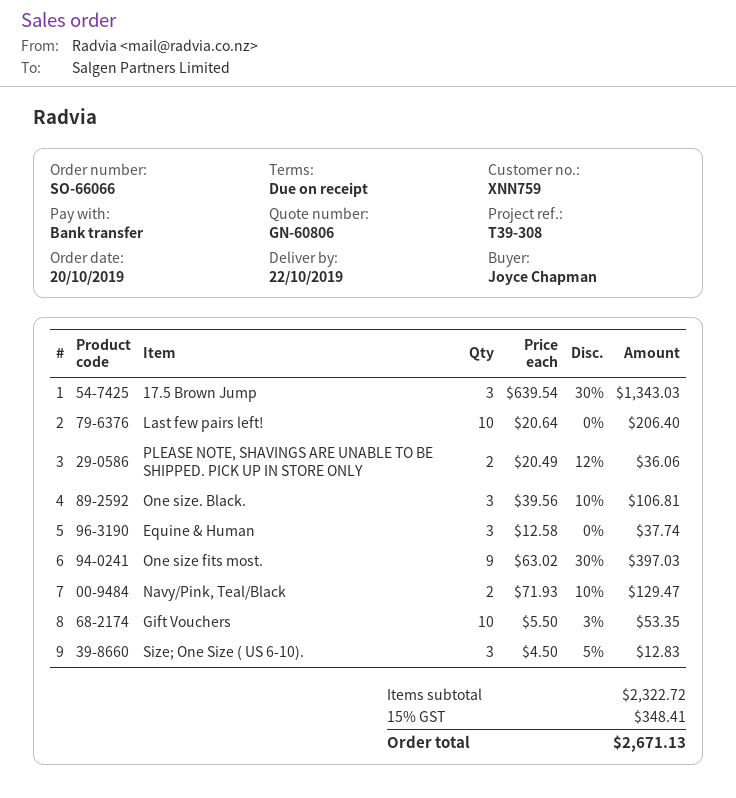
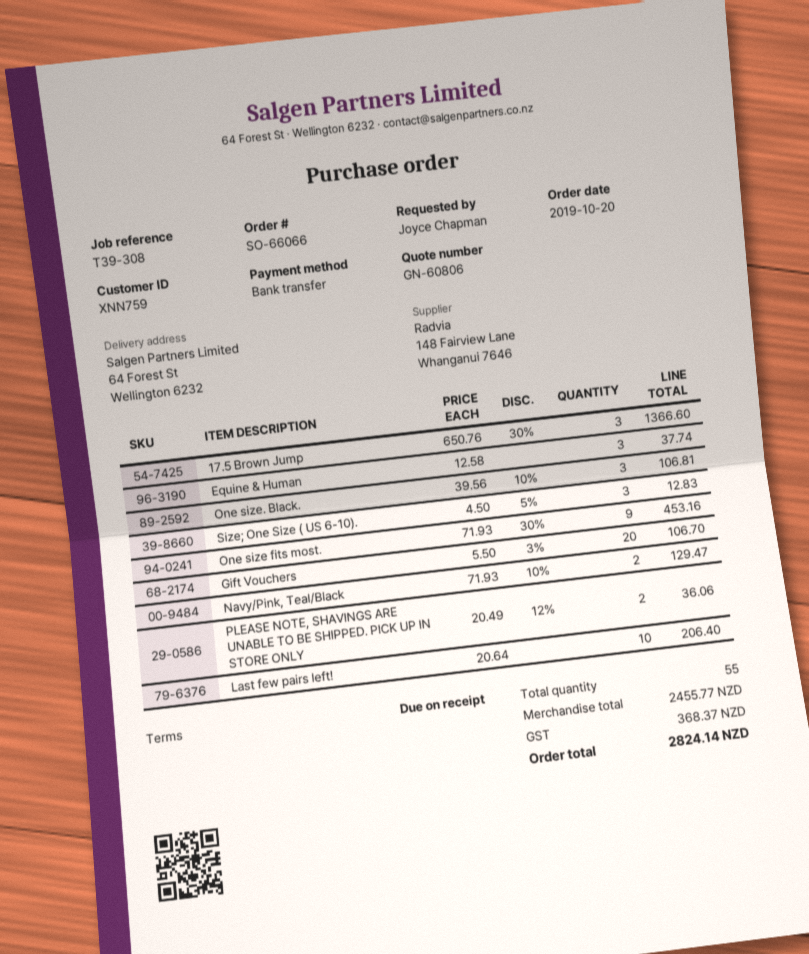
17.5 Brown Jump: 3 x 639.54 - 30% = 1343.03 -> 3 x 650.76 - 30% = 1366.60
One size fits most.: 9 x 63.02 - 30% = 397.03 -> 9 x 71.93 - 30% = 453.16
Gift Vouchers: 10 x 5.50 - 3% = 53.35 -> 20 x 5.50 - 3% = 106.70
subtotal: 2322.72 -> 2455.77
tax: 348.41 -> 368.37
total: 2671.13 -> 2824.14

